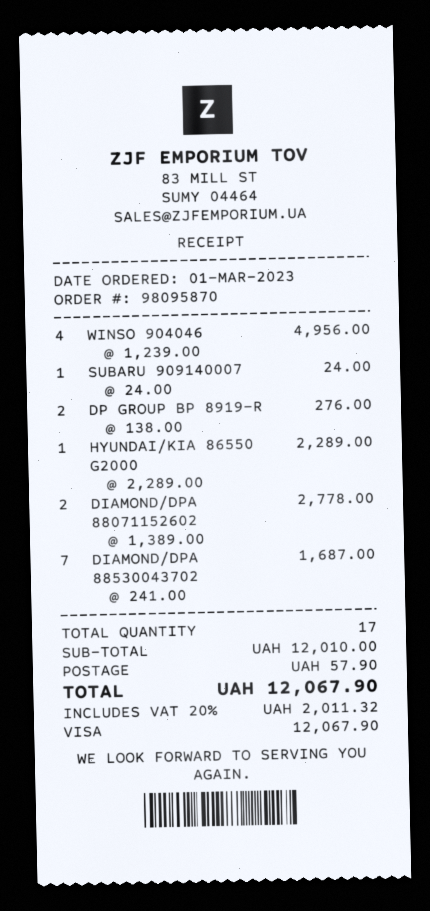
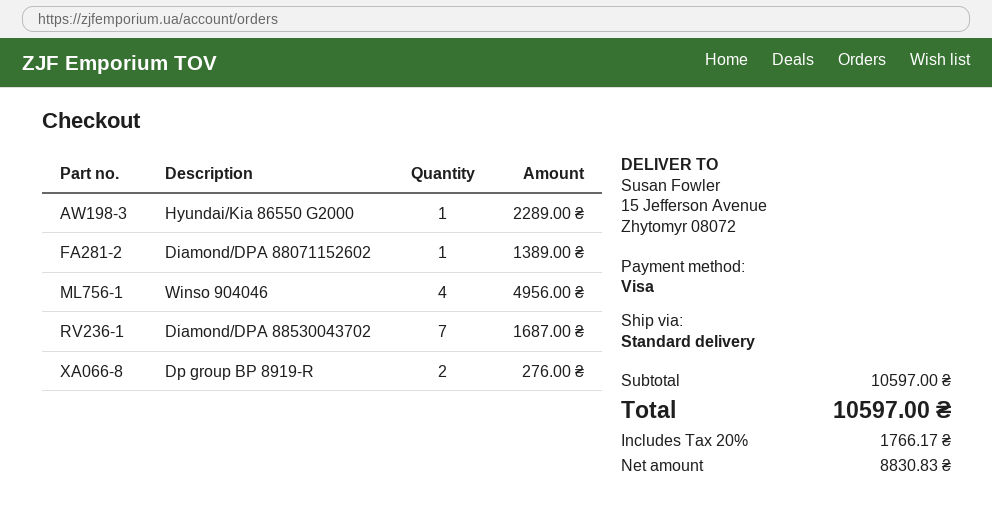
SUBARU 909140007: 1 for 24.00 -> none
DIAMOND/DPA 88071152602: 2 for 2778.00 -> 1 for 1389.00
subtotal: 12010.00 -> 10597.00
shipping: 57.90 -> none
tax: 20% = 2011.32 -> 20% = 1766.17
total: 12067.90 -> 10597.00

